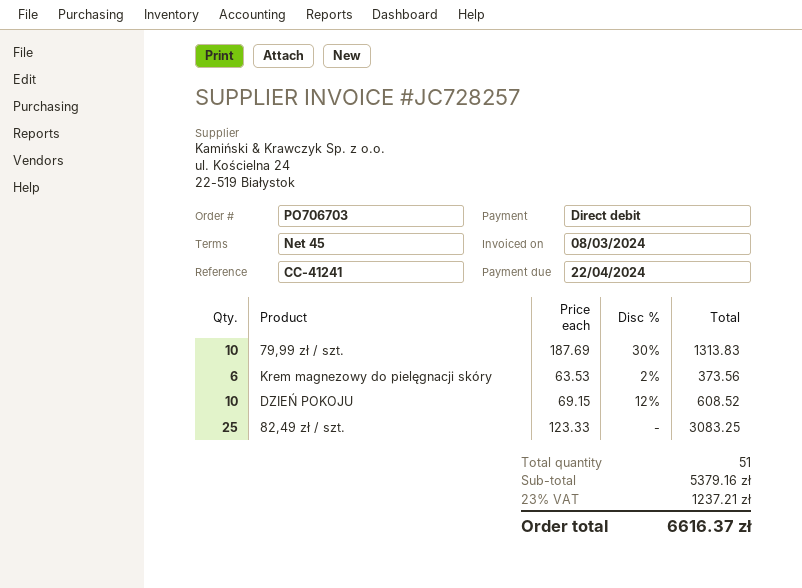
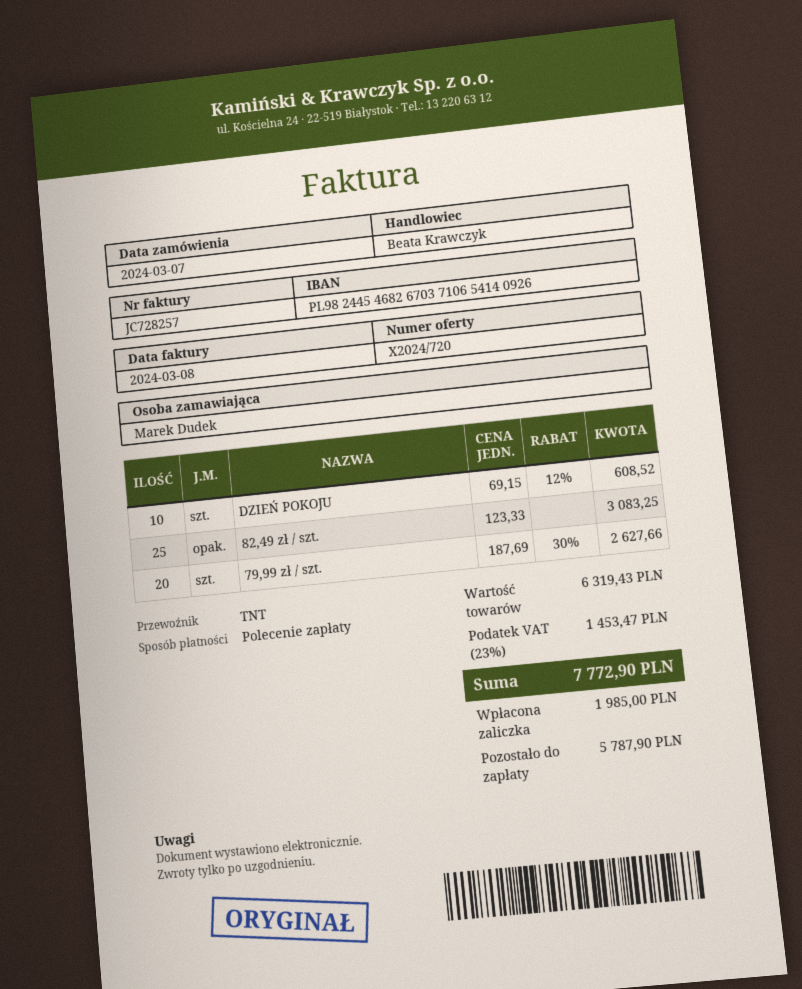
79,99 zł / szt.: 10 x 187.69 - 30% = 1313.83 -> 20 x 187.69 - 30% = 2627.66
Krem magnezowy do pielęgnacji skóry: 6 x 63.53 - 2% = 373.56 -> none
subtotal: 5379.16 -> 6319.43
tax: 23% = 1237.21 -> 23% = 1453.47
total: 6616.37 -> 7772.90

